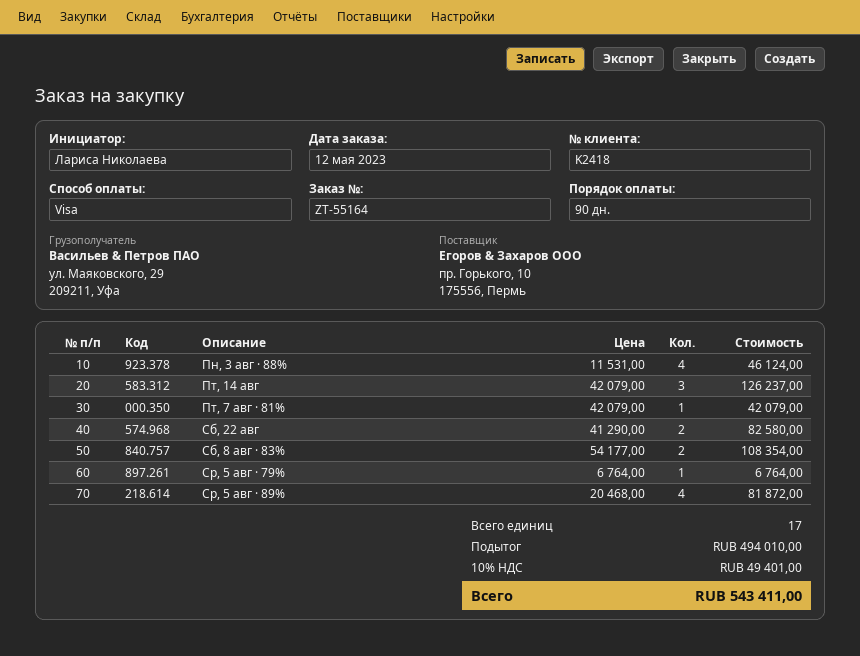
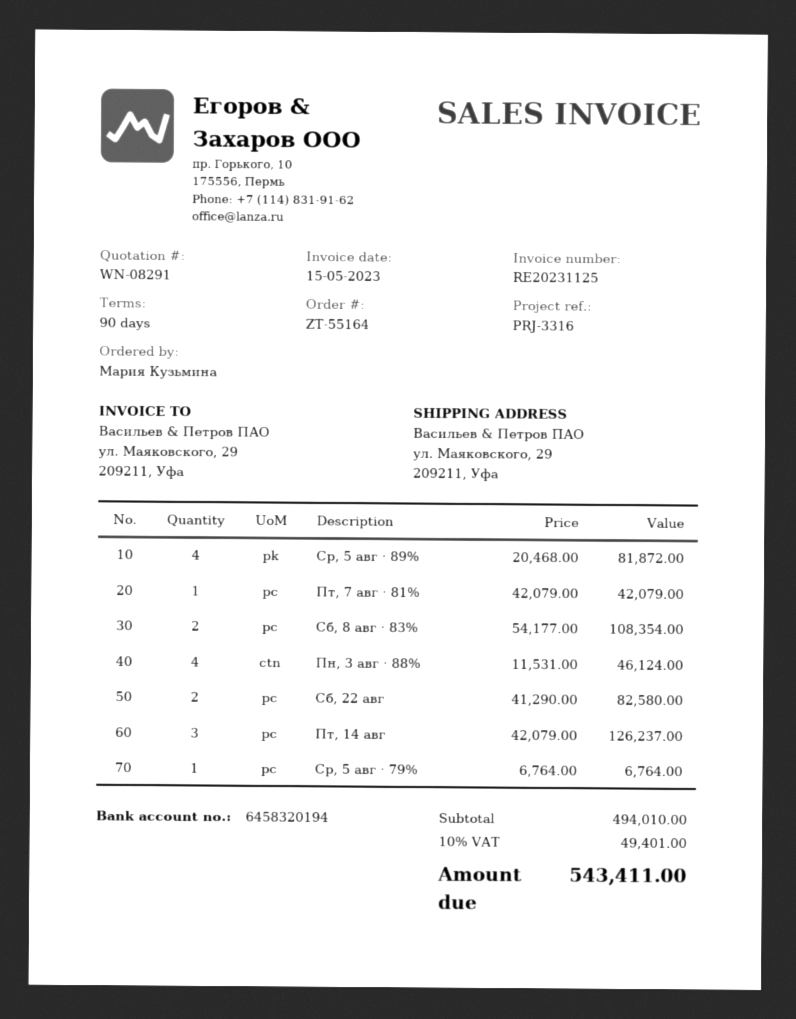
ordered by: Лариса Николаева -> Мария Кузьмина

